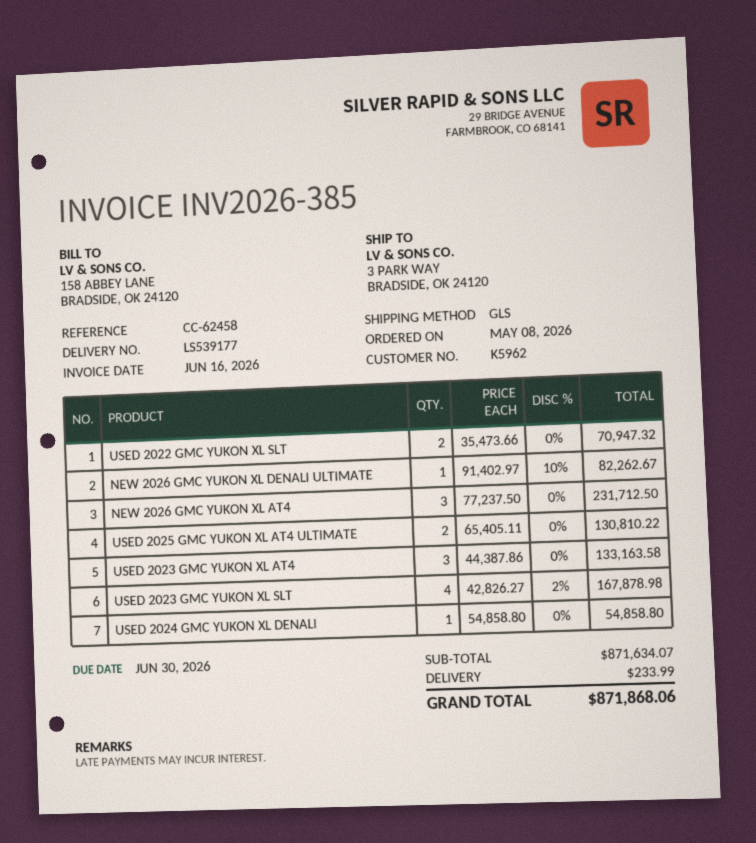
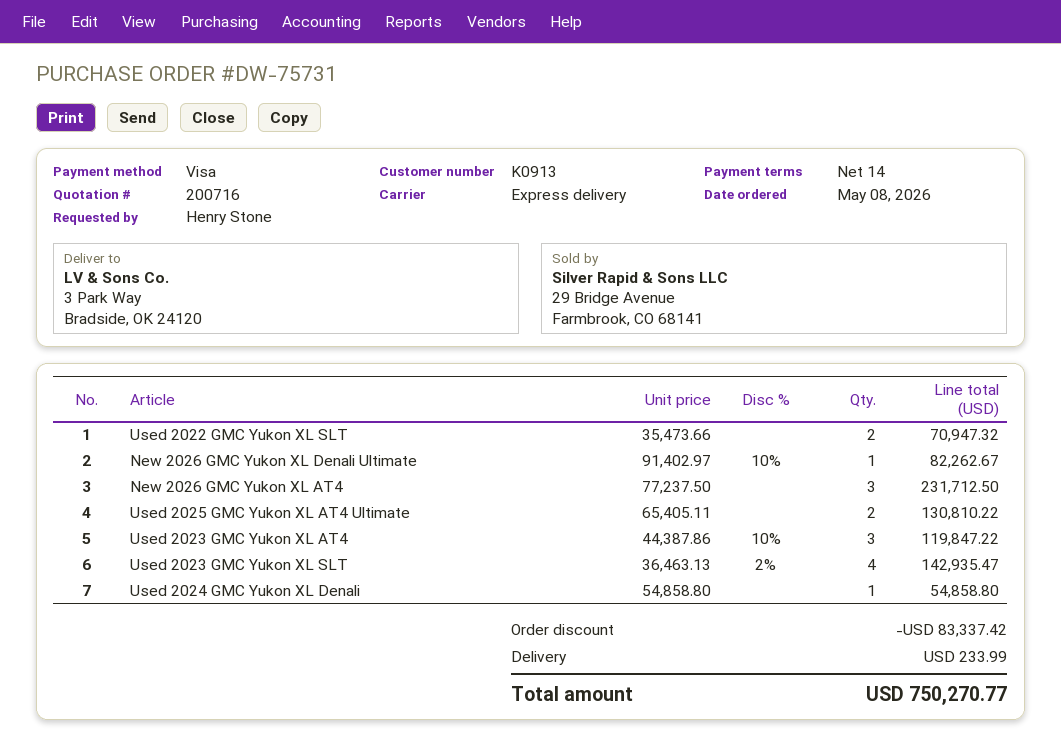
customer number: K5962 -> K0913
shipping method: GLS -> express
USED 2023 GMC YUKON XL AT4: 3 x 44387.86 = 133163.58 -> 3 x 44387.86 - 10% = 119847.22
USED 2023 GMC YUKON XL SLT: 4 x 42826.27 - 2% = 167878.98 -> 4 x 36463.13 - 2% = 142935.47
discount: none -> 83337.42
total: 871868.06 -> 750270.77

